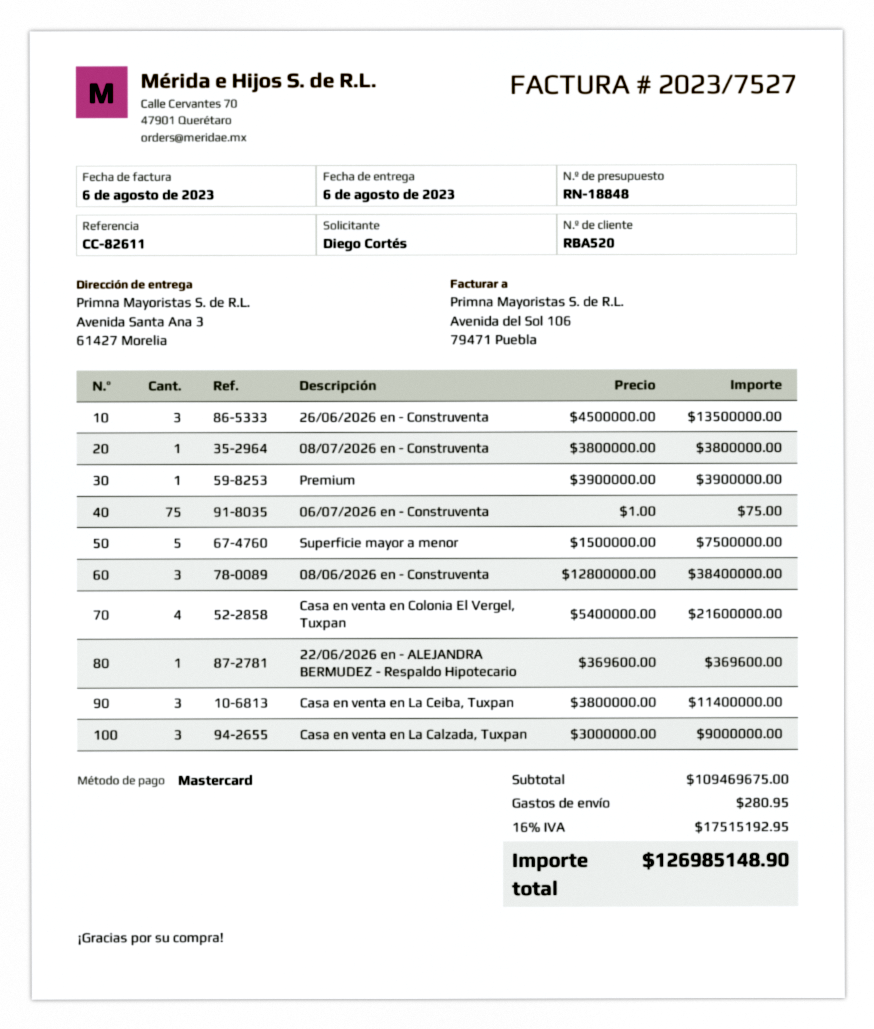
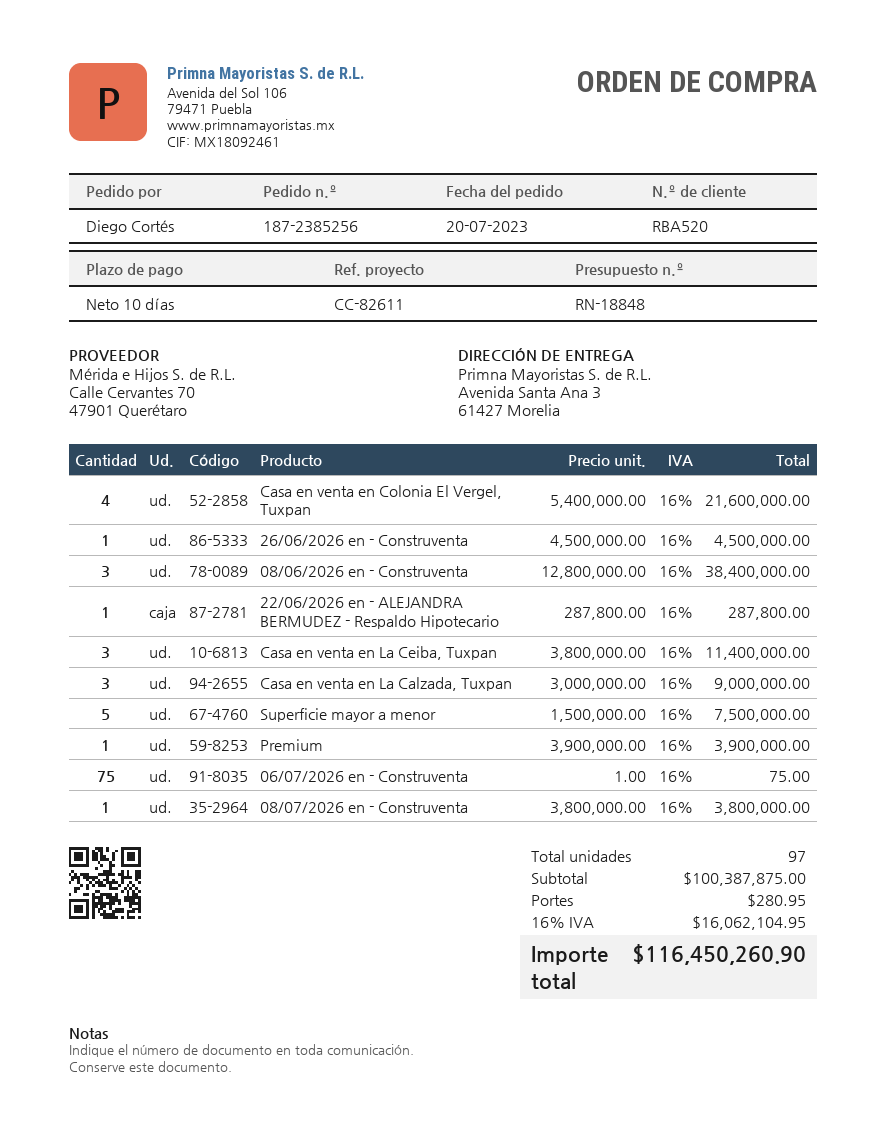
26/06/2026 en - Construventa: 3 x 4500000.00 = 13500000.00 -> 1 x 4500000.00 = 4500000.00
22/06/2026 en - ALEJANDRA BERMUDEZ - Respaldo Hipotecario: 1 x 369600.00 = 369600.00 -> 1 x 287800.00 = 287800.00
subtotal: 109469675.00 -> 100387875.00
tax: 16% = 17515192.95 -> 16% = 16062104.95
total: 126985148.90 -> 116450260.90

